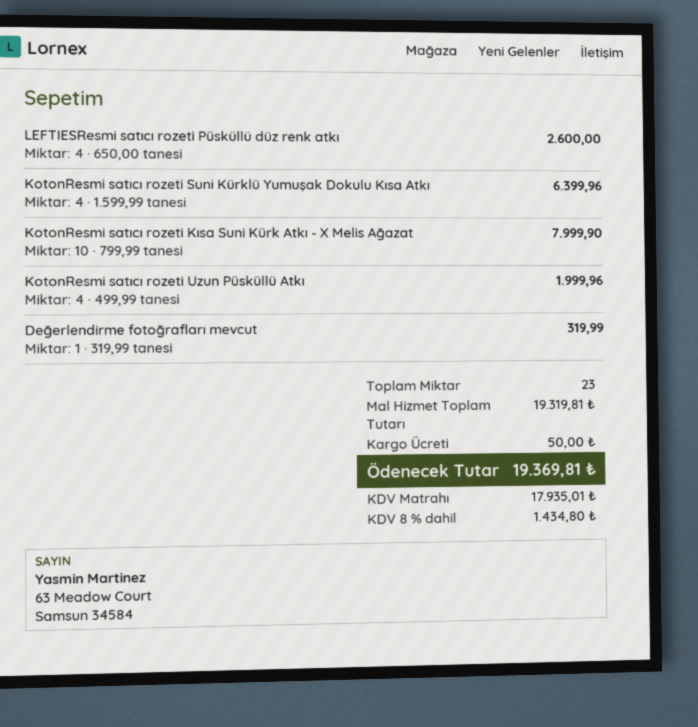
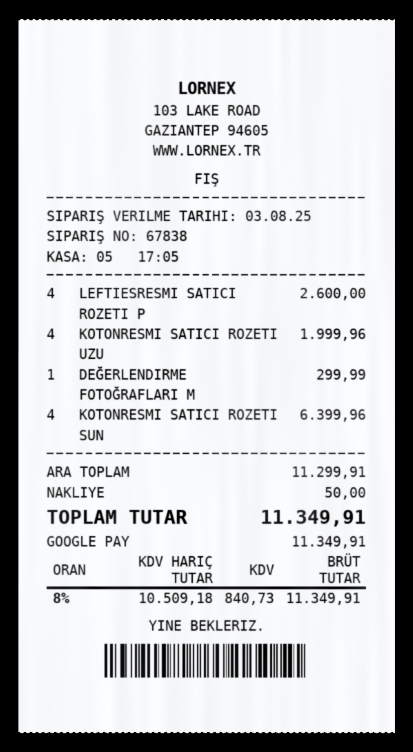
KotonResmi satıcı rozeti Kısa Suni Kürk Atkı - X Melis Ağazat: 10 for 7999.90 -> none
Değerlendirme fotoğrafları mevcut: 1 for 319.99 -> 1 for 299.99
subtotal: 19319.81 -> 11299.91
net: 17935.01 -> 10509.18
tax: 8% = 1434.80 -> 8% = 840.73
total: 19369.81 -> 11349.91

